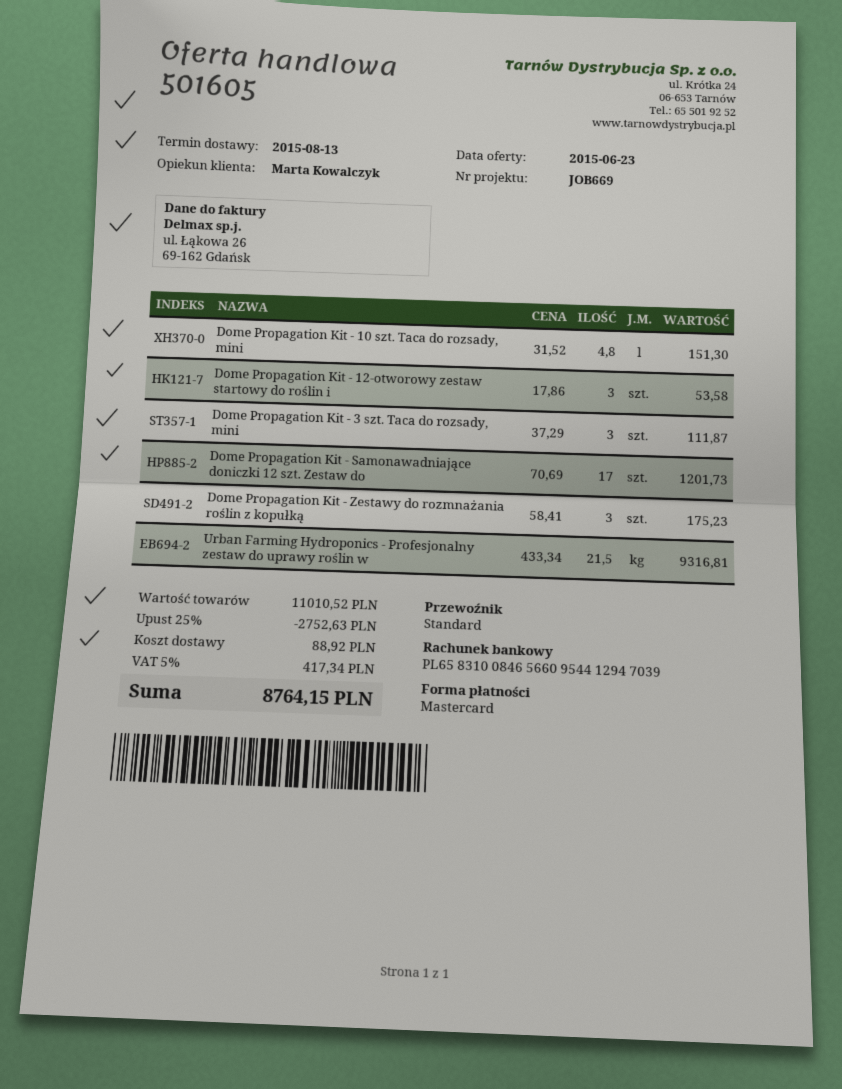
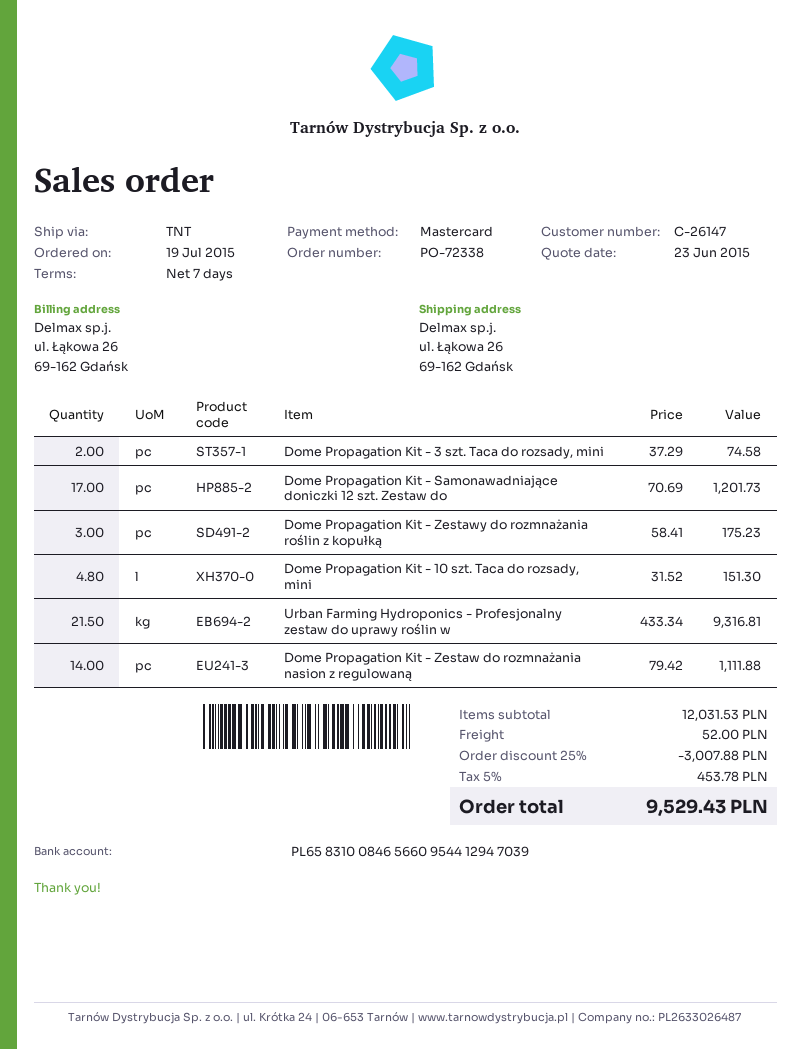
shipping method: standard -> TNT
Dome Propagation Kit - 12-otworowy zestaw startowy do roślin i: 3 x 17.86 = 53.58 -> none
Dome Propagation Kit - 3 szt. Taca do rozsady, mini: 3 x 37.29 = 111.87 -> 2 x 37.29 = 74.58
Dome Propagation Kit - Zestaw do rozmnażania nasion z regulowaną: none -> 14 x 79.42 = 1111.88
subtotal: 11010.52 -> 12031.53
discount: 25% = 2752.63 -> 25% = 3007.88
shipping: 88.92 -> 52.00
tax: 5% = 417.34 -> 5% = 453.78
total: 8764.15 -> 9529.43

